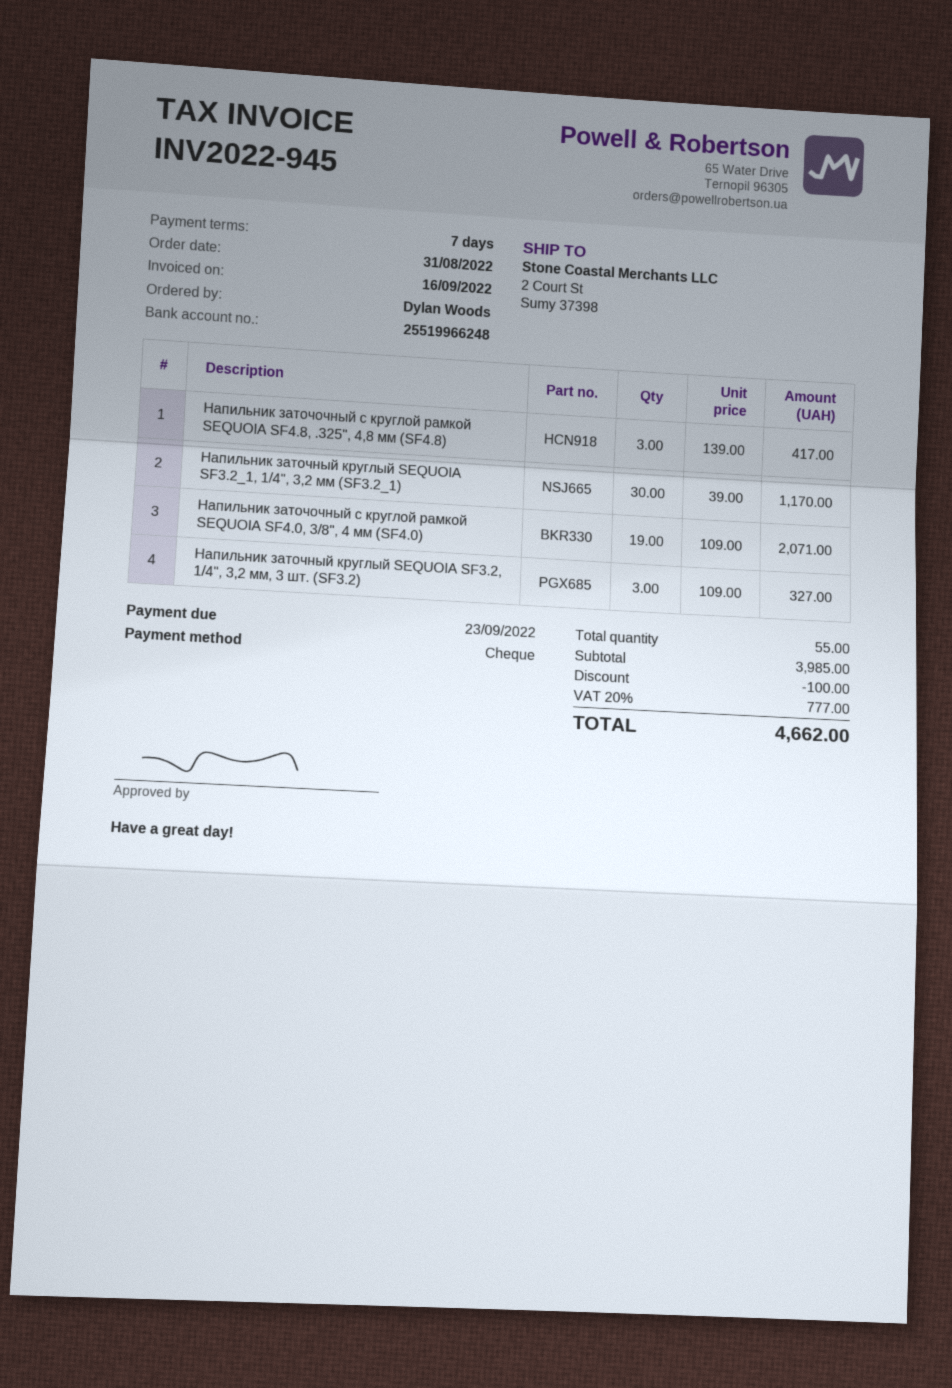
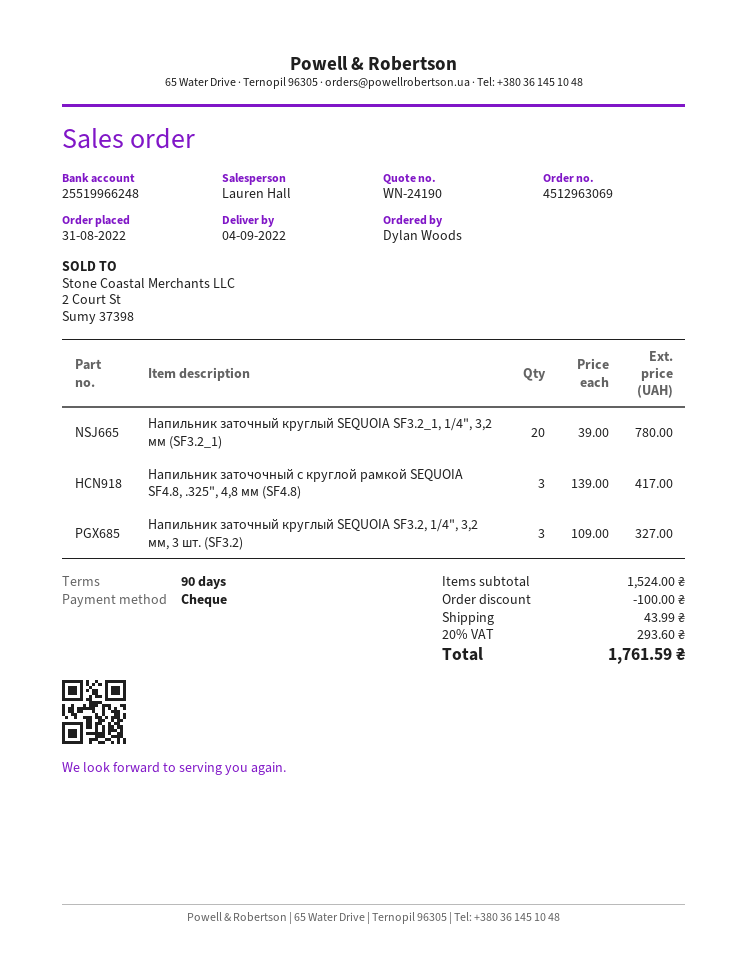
payment terms: 7 days -> 90 days
Напильник заточный круглый SEQUOIA SF3.2_1, 1/4", 3,2 мм (SF3.2_1): 30 x 39.00 = 1170.00 -> 20 x 39.00 = 780.00
Напильник заточочный с круглой рамкой SEQUOIA SF4.0, 3/8", 4 мм (SF4.0): 19 x 109.00 = 2071.00 -> none
subtotal: 3985.00 -> 1524.00
shipping: none -> 43.99
tax: 20% = 777.00 -> 20% = 293.60
total: 4662.00 -> 1761.59

